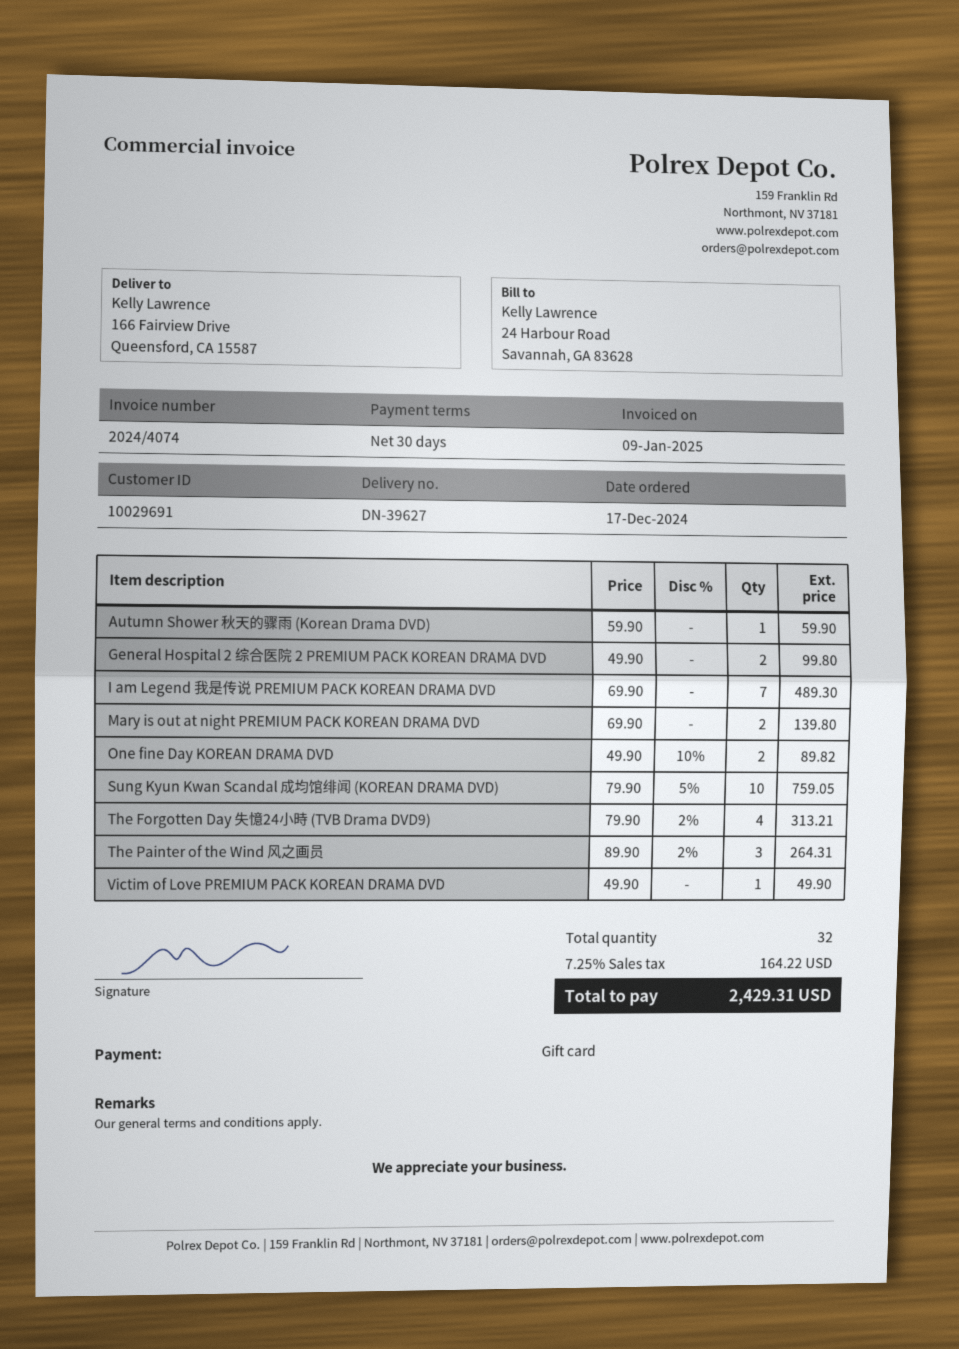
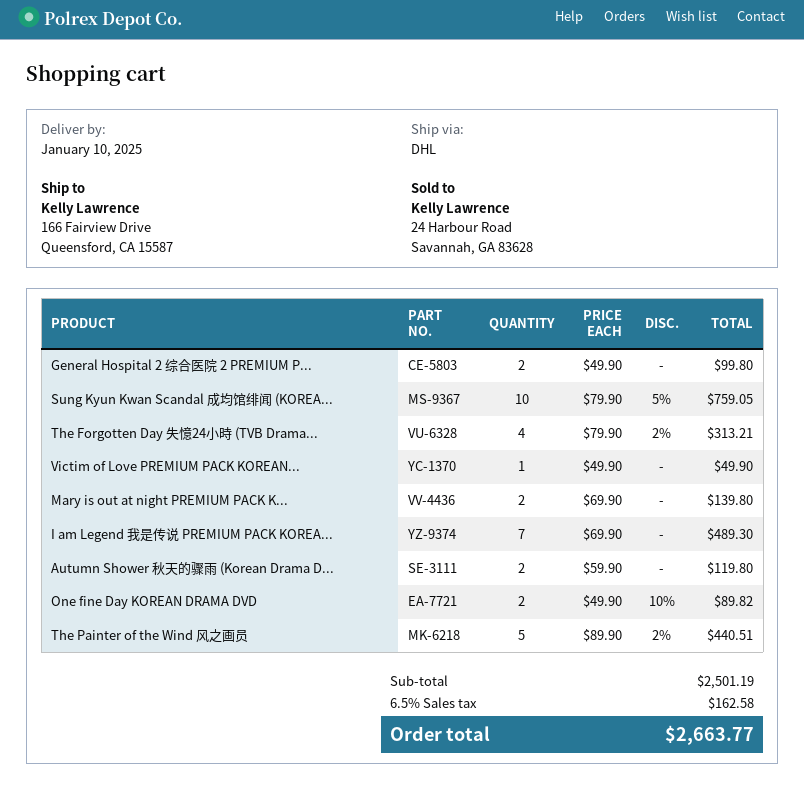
Autumn Shower 秋天的骤雨 (Korean Drama DVD): 1 x 59.90 = 59.90 -> 2 x 59.90 = 119.80
The Painter of the Wind 风之画员: 3 x 89.90 - 2% = 264.31 -> 5 x 89.90 - 2% = 440.51
tax: 7.25% = 164.22 -> 6.5% = 162.58
total: 2429.31 -> 2663.77

